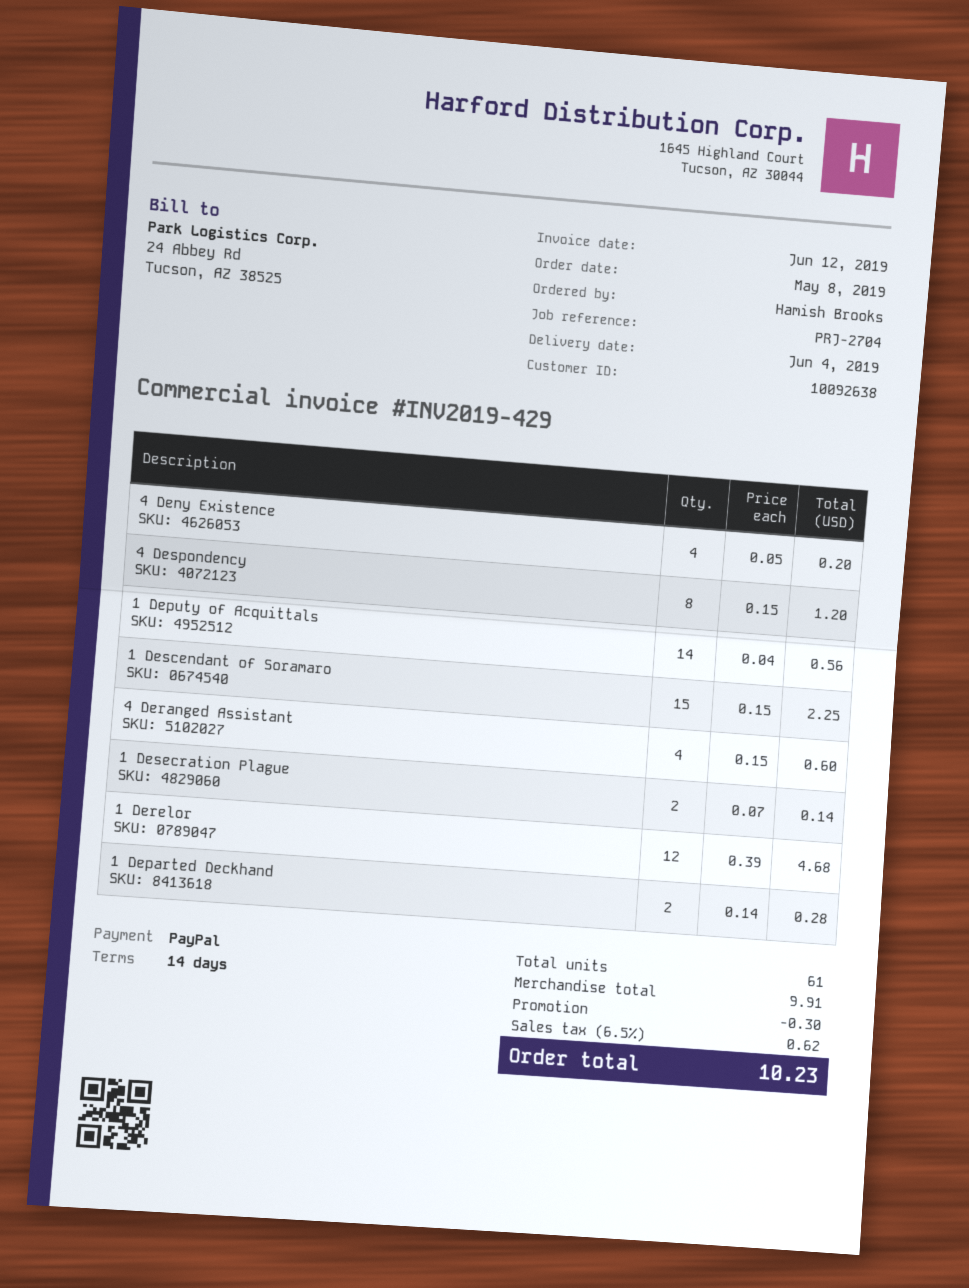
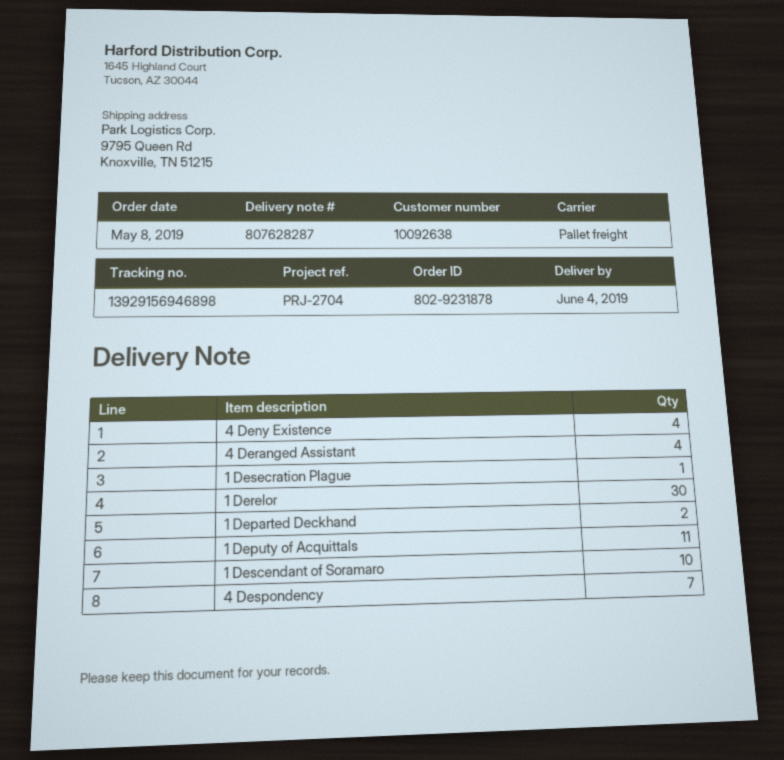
4 Despondency: 8 -> 7
1 Deputy of Acquittals: 14 -> 11
1 Descendant of Soramaro: 15 -> 10
1 Desecration Plague: 2 -> 1
1 Derelor: 12 -> 30

